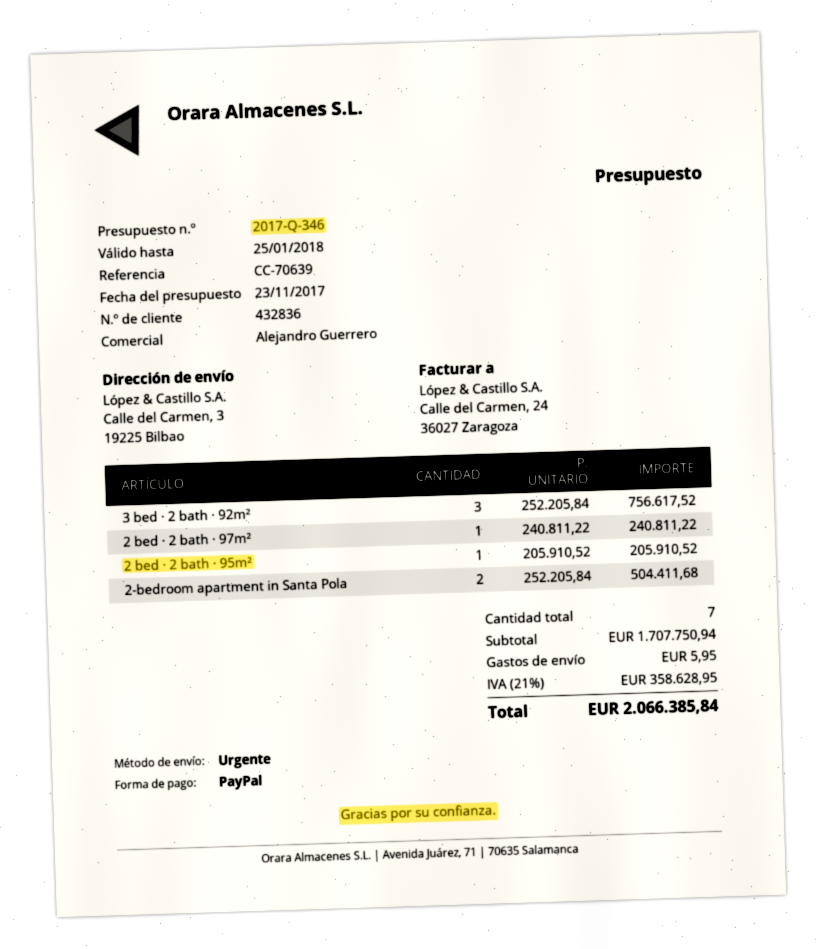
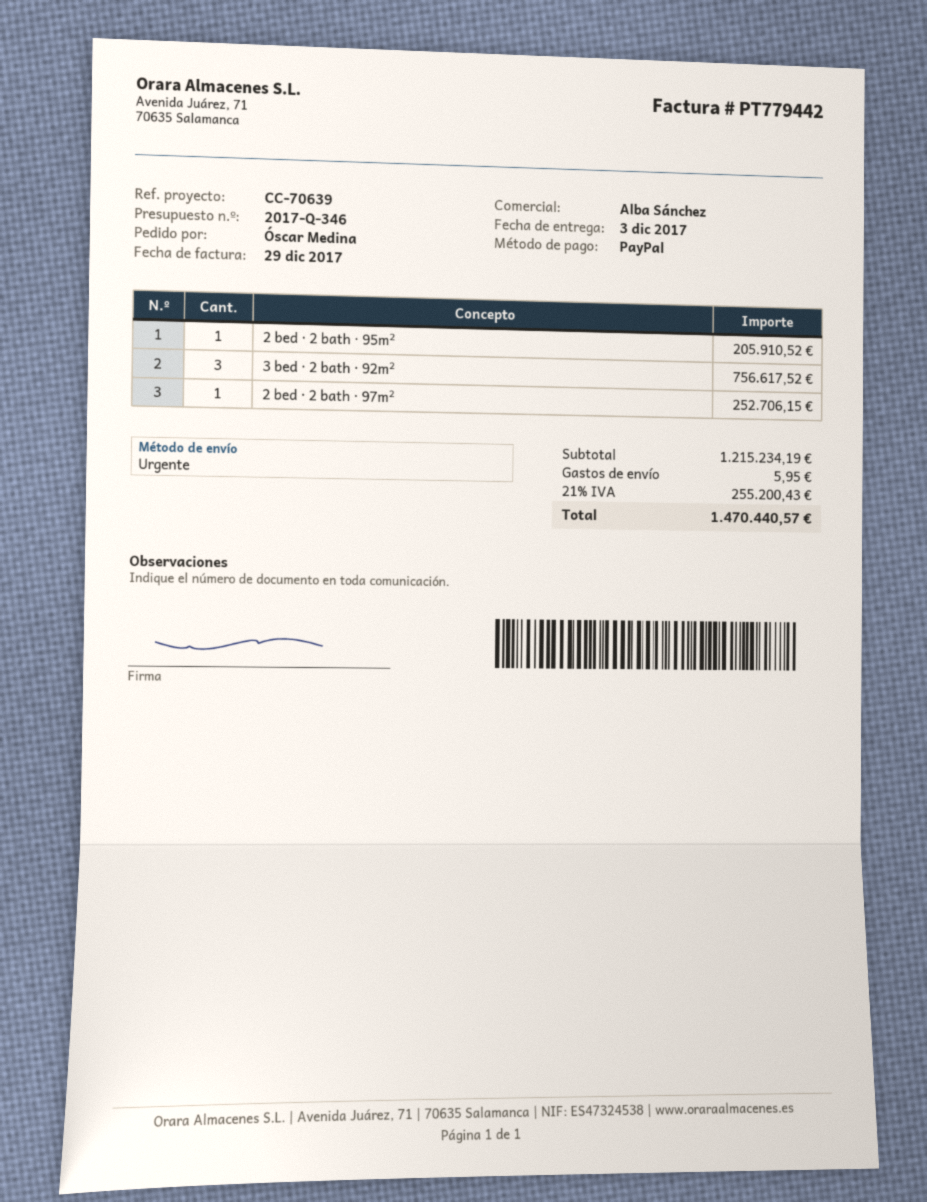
sales rep: Alejandro Guerrero -> Alba Sánchez
2 bed · 2 bath · 97m²: 1 for 240811.22 -> 1 for 252706.15
2-bedroom apartment in Santa Pola: 2 for 504411.68 -> none
subtotal: 1707750.94 -> 1215234.19
tax: 21% = 358628.95 -> 21% = 255200.43
total: 2066385.84 -> 1470440.57

